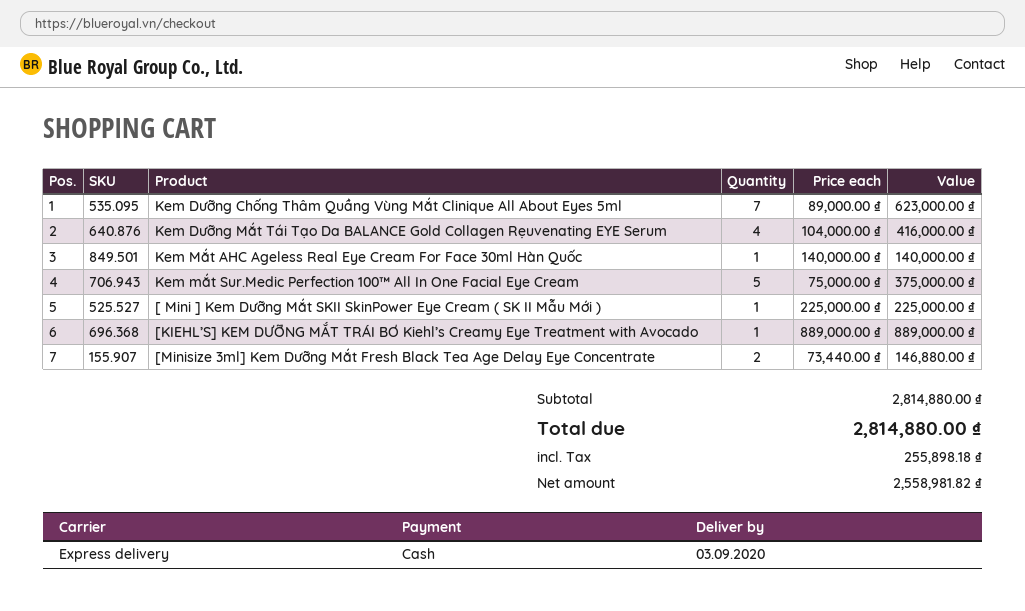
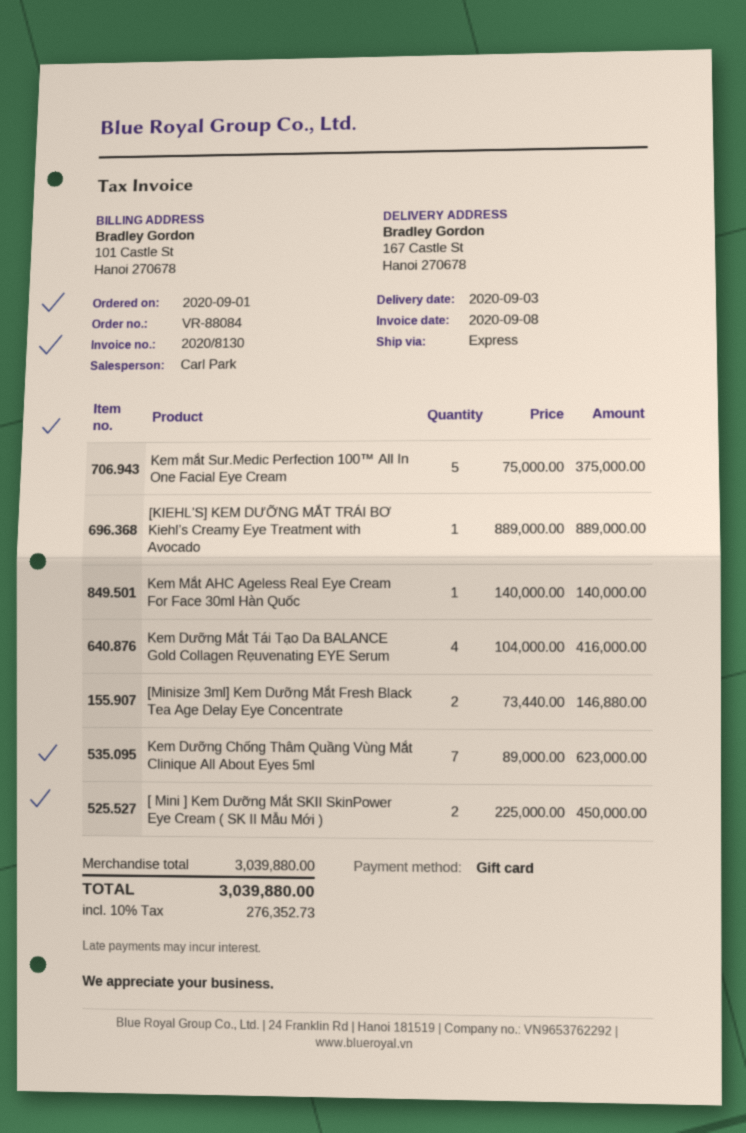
payment method: cash -> gift card
[ Mini ] Kem Dưỡng Mắt SKII SkinPower Eye Cream ( SK II Mẫu Mới ): 1 x 225000.00 = 225000.00 -> 2 x 225000.00 = 450000.00
subtotal: 2814880.00 -> 3039880.00
tax: 255898.18 -> 276352.73
total: 2814880.00 -> 3039880.00

